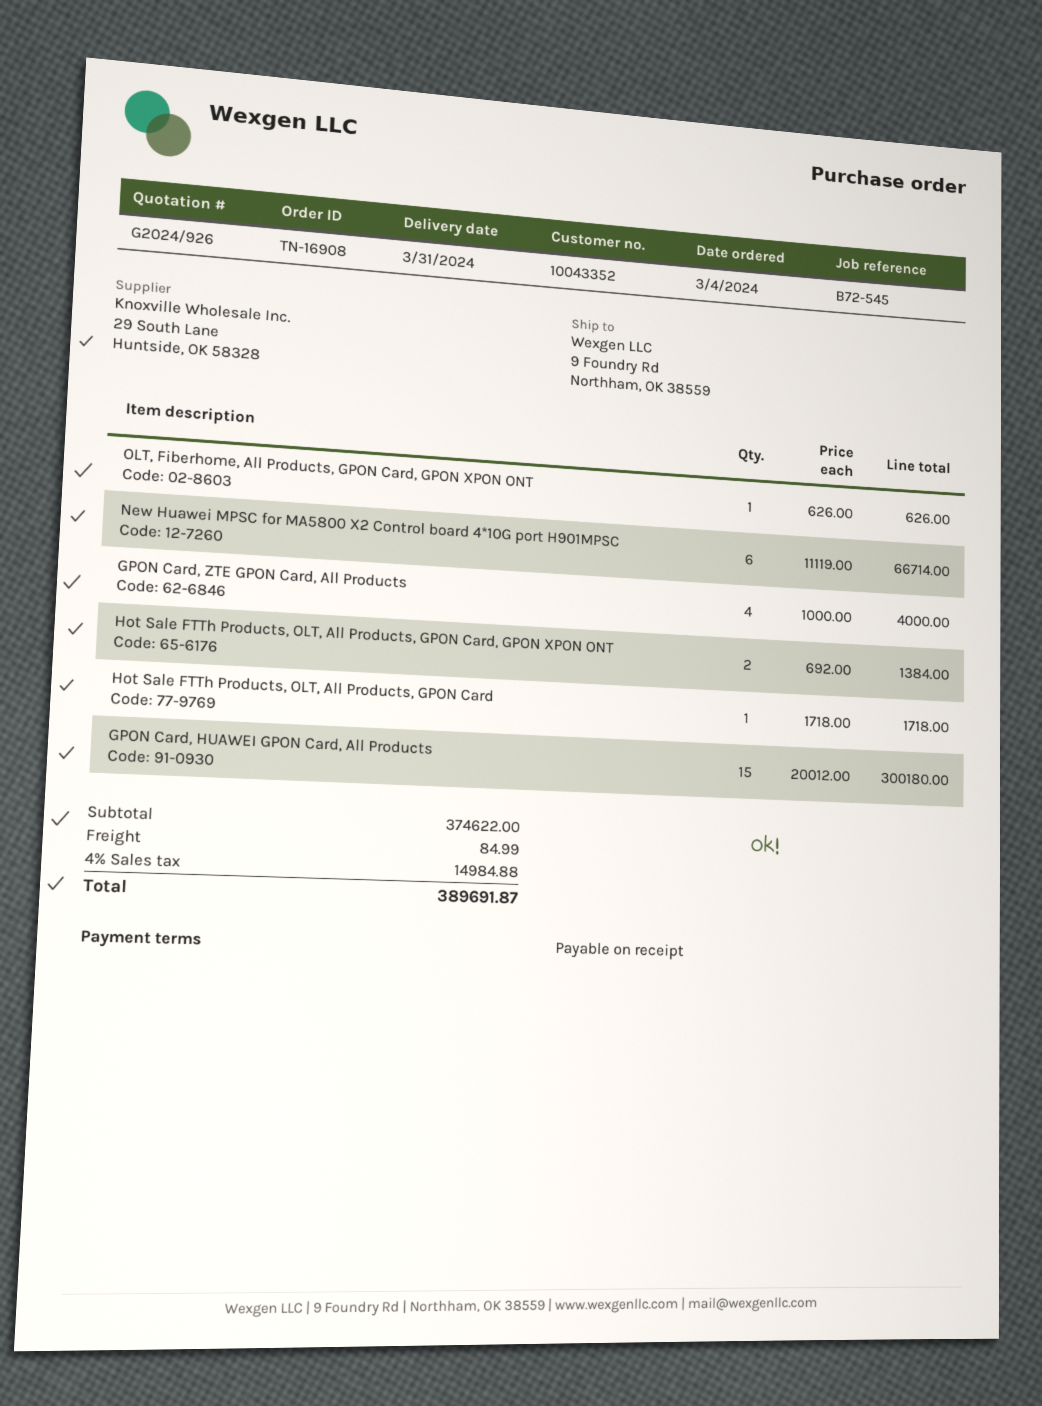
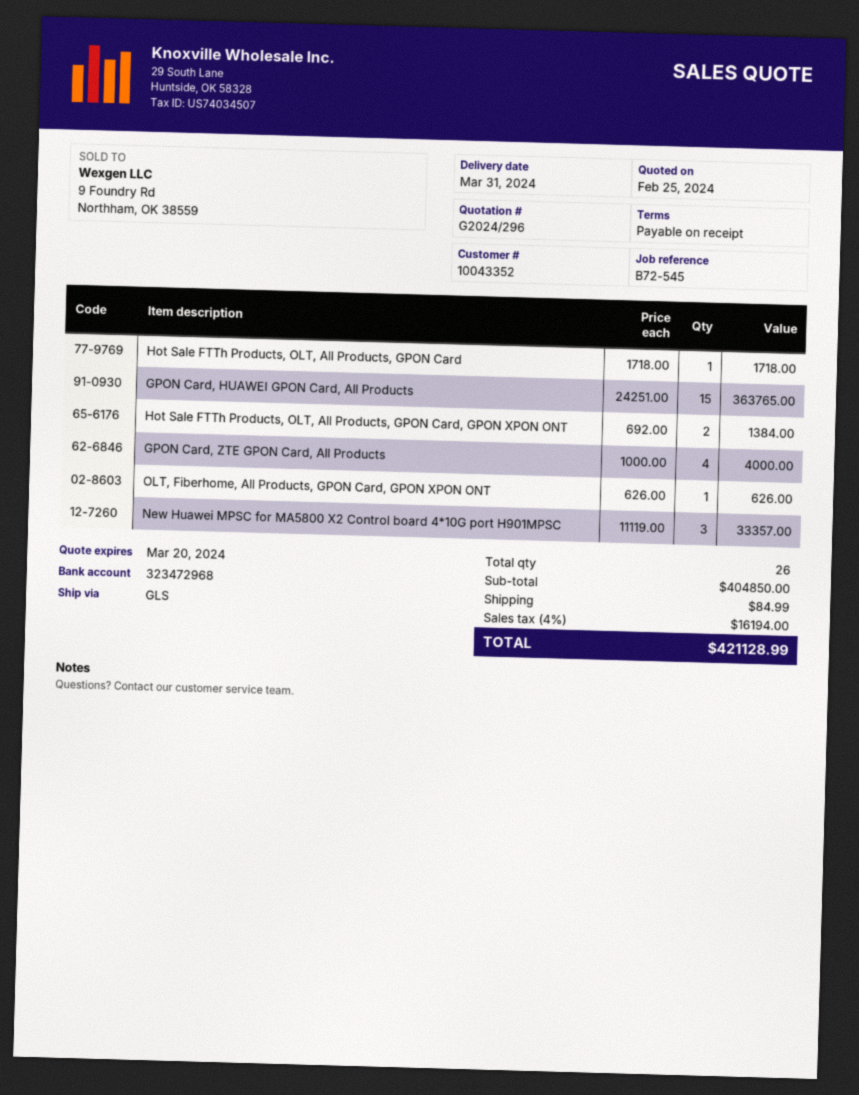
quote number: G2024/926 -> G2024/296
New Huawei MPSC for MA5800 X2 Control board 4*10G port H901MPSC: 6 x 11119.00 = 66714.00 -> 3 x 11119.00 = 33357.00
GPON Card, HUAWEI GPON Card, All Products: 15 x 20012.00 = 300180.00 -> 15 x 24251.00 = 363765.00
subtotal: 374622.00 -> 404850.00
tax: 4% = 14984.88 -> 4% = 16194.00
total: 389691.87 -> 421128.99

